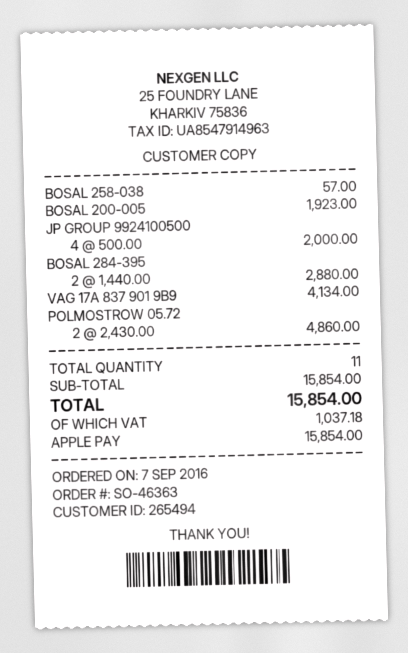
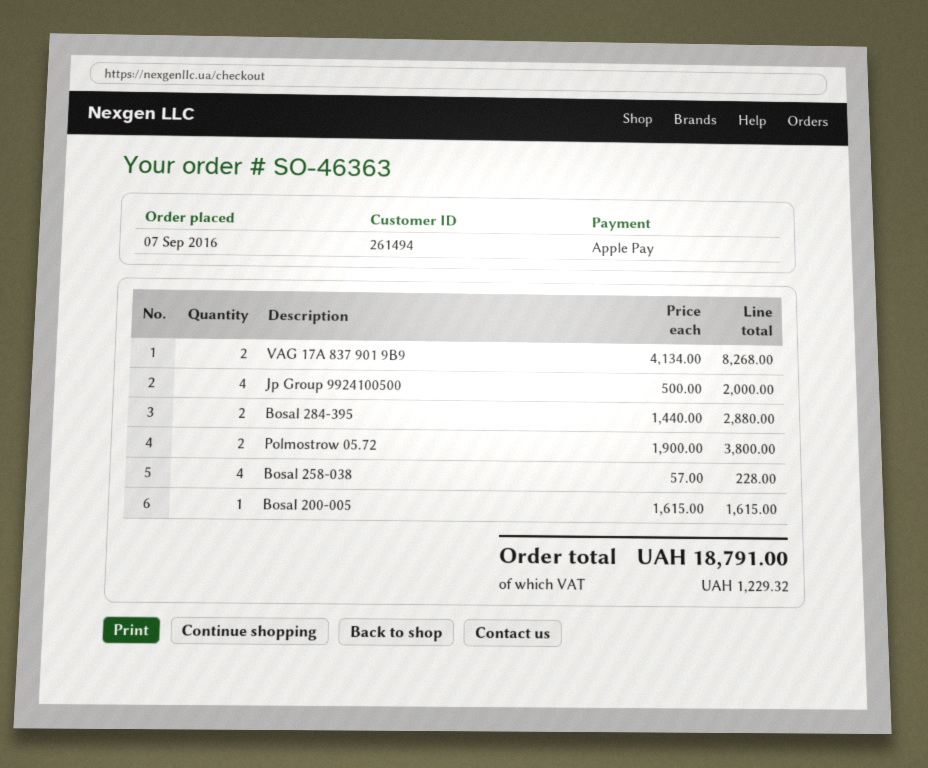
customer number: 265494 -> 261494
BOSAL 258-038: 1 x 57.00 = 57.00 -> 4 x 57.00 = 228.00
BOSAL 200-005: 1 x 1923.00 = 1923.00 -> 1 x 1615.00 = 1615.00
VAG 17A 837 901 9B9: 1 x 4134.00 = 4134.00 -> 2 x 4134.00 = 8268.00
POLMOSTROW 05.72: 2 x 2430.00 = 4860.00 -> 2 x 1900.00 = 3800.00
tax: 1037.18 -> 1229.32
total: 15854.00 -> 18791.00

